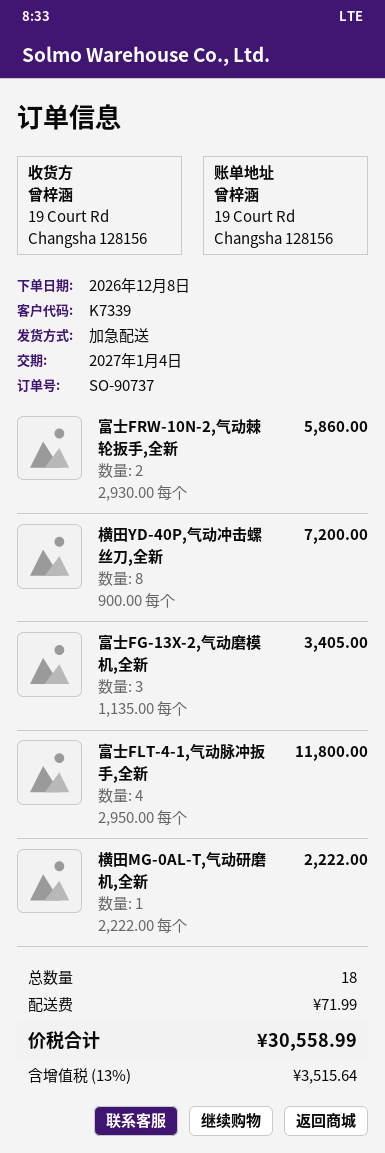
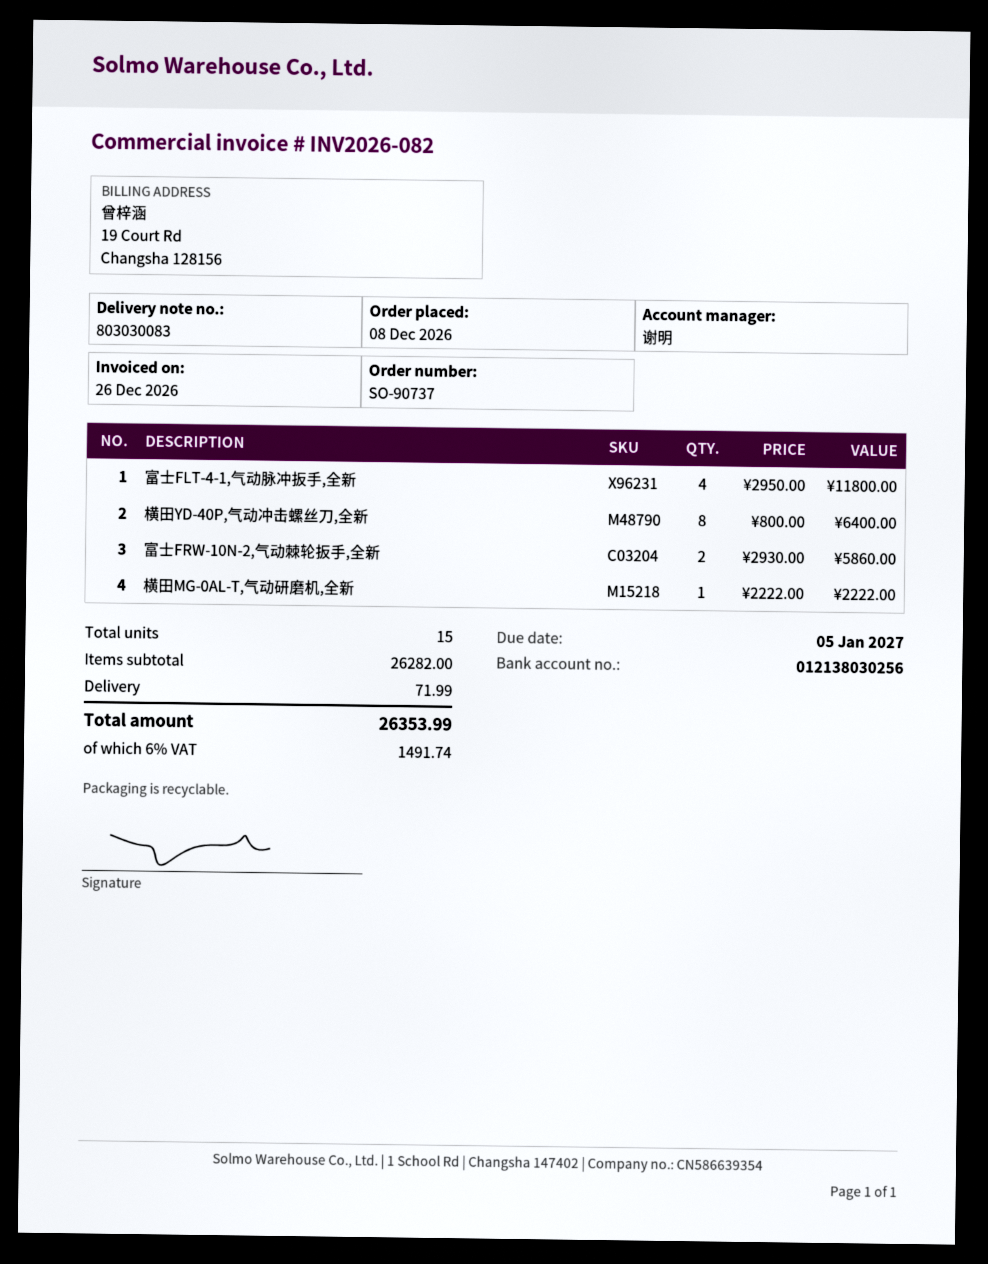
横田YD-40P,气动冲击螺丝刀,全新: 8 x 900.00 = 7200.00 -> 8 x 800.00 = 6400.00
富士FG-13X-2,气动磨模机,全新: 3 x 1135.00 = 3405.00 -> none
total quantity: 18 -> 15
tax: 13% = 3515.64 -> 6% = 1491.74
total: 30558.99 -> 26353.99

